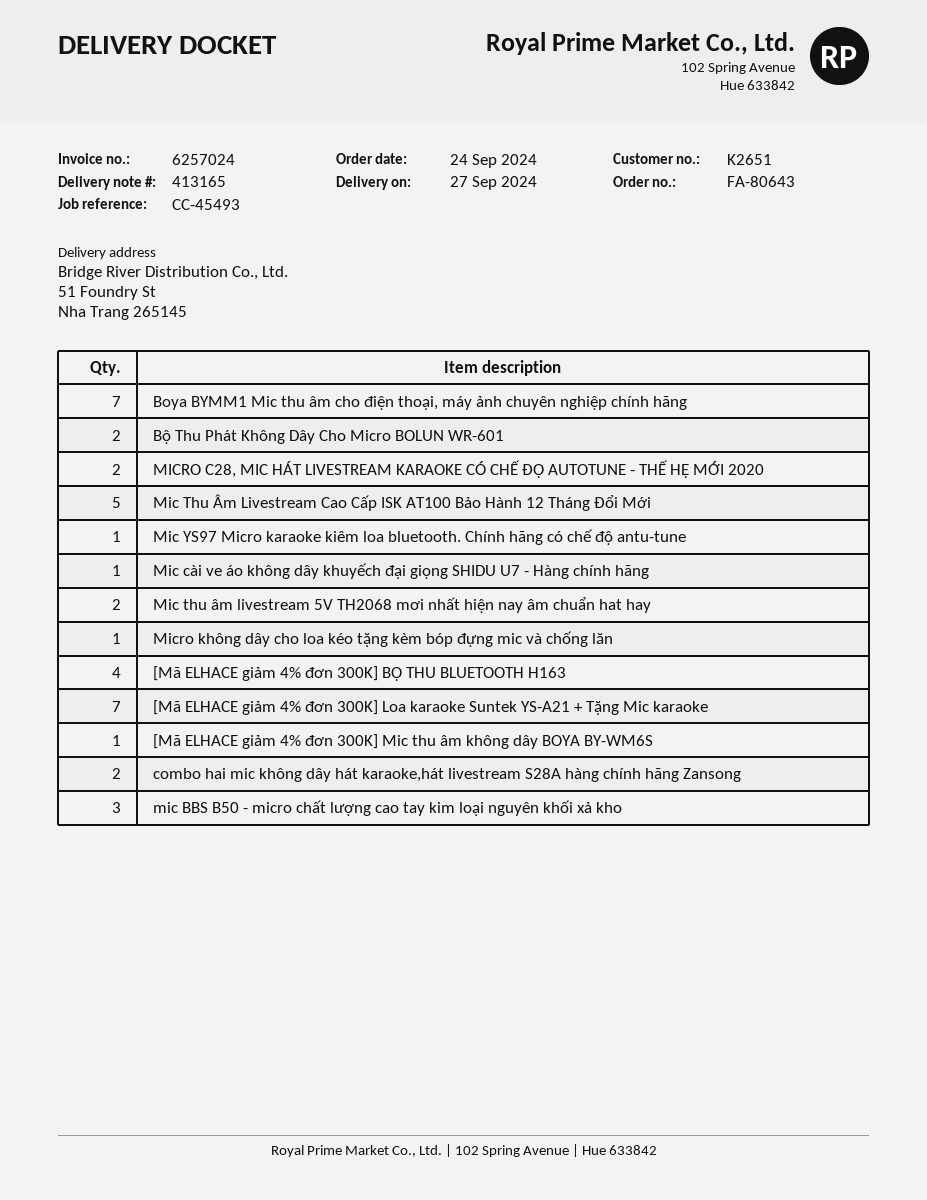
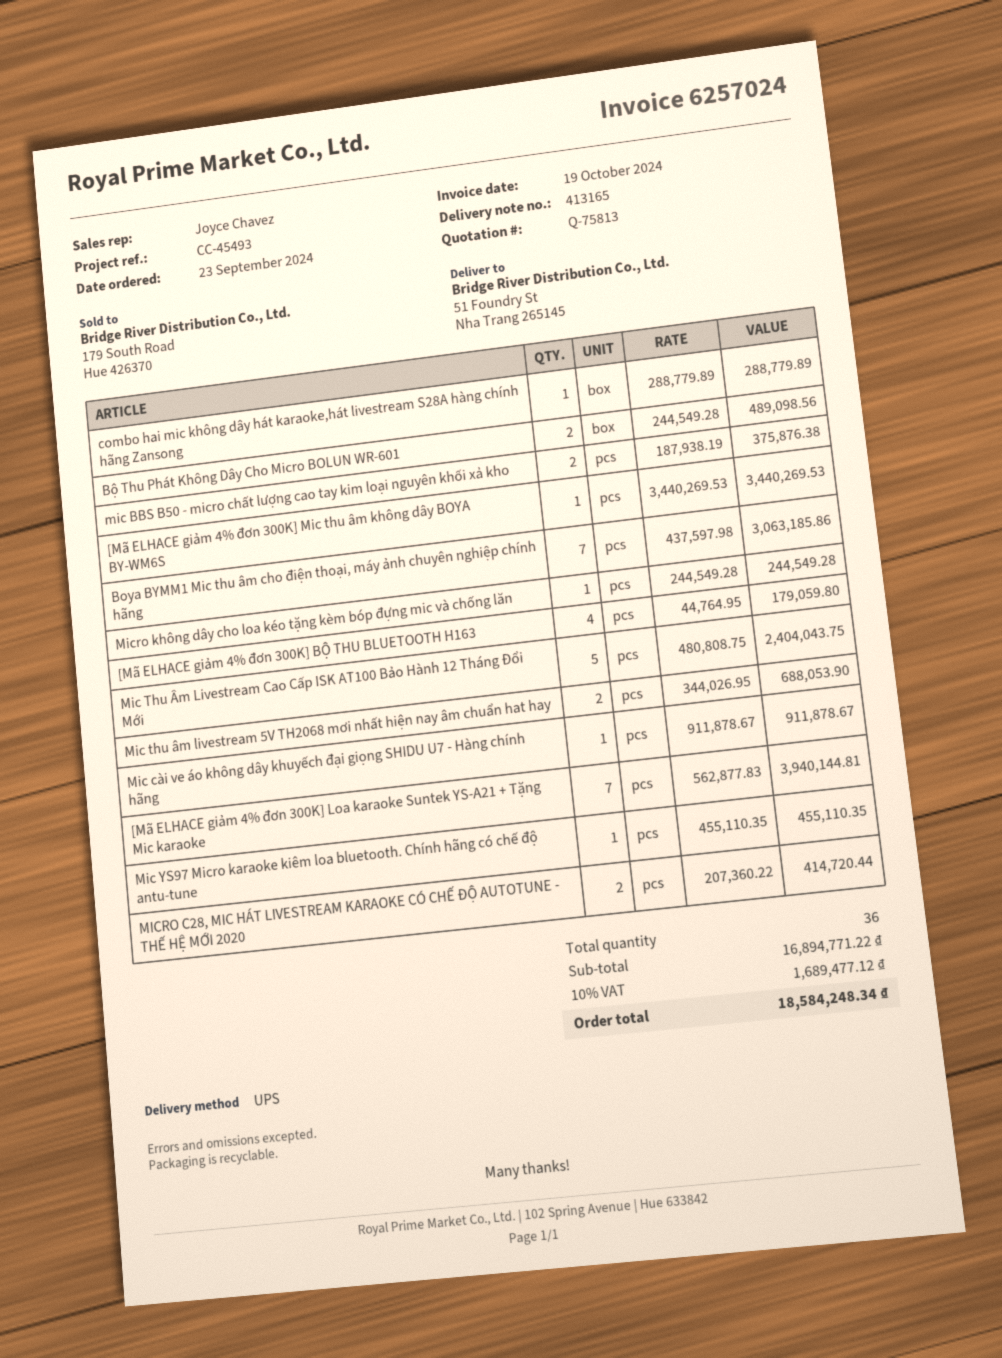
order date: 2024-09-24 -> 2024-09-23
combo hai mic không dây hát karaoke,hát livestream S28A hàng chính hãng Zansong: 2 -> 1
mic BBS B50 - micro chất lượng cao tay kim loại nguyên khối xả kho: 3 -> 2

